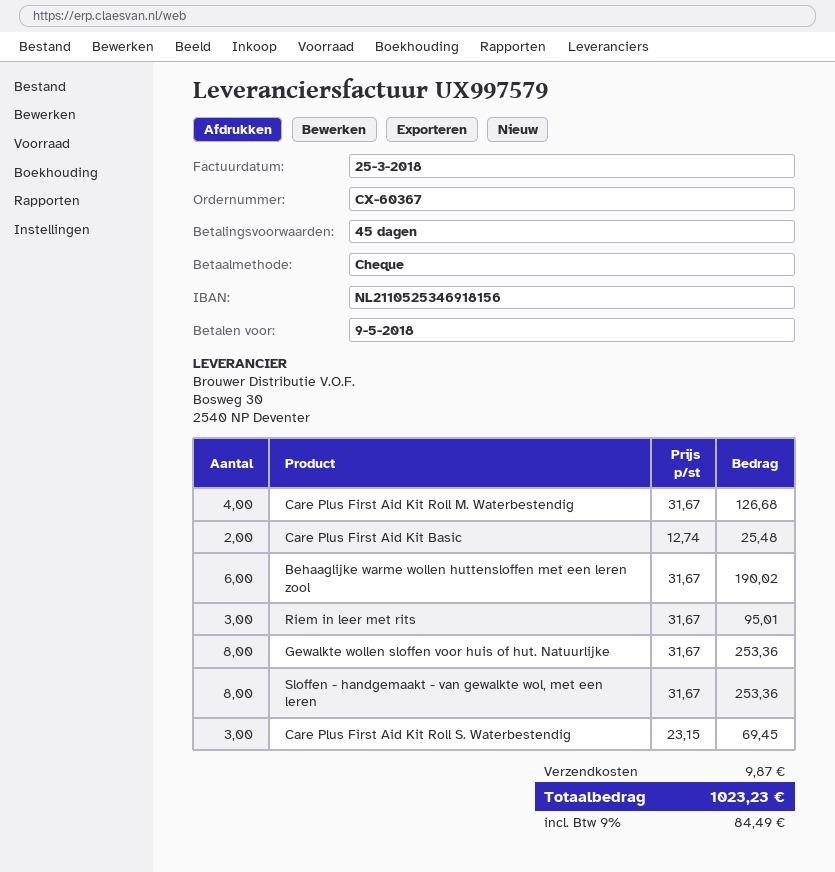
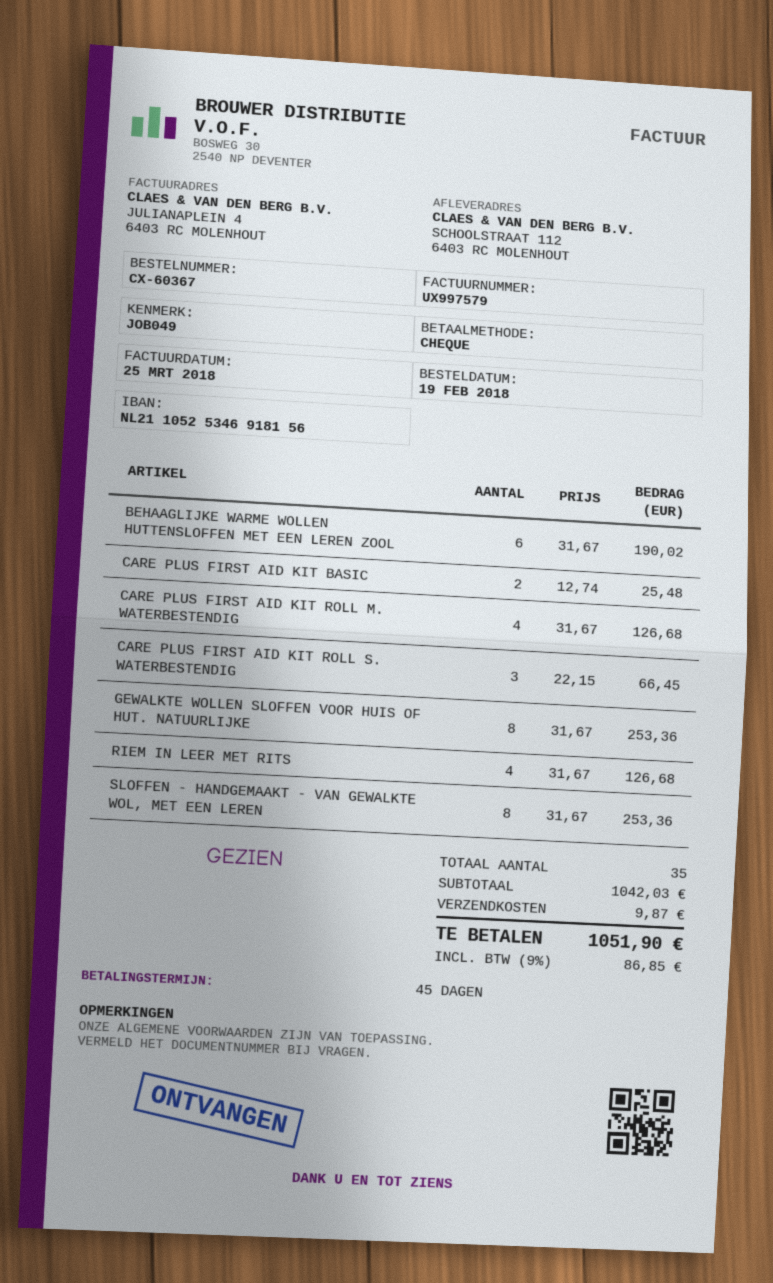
Riem in leer met rits: 3 x 31.67 = 95.01 -> 4 x 31.67 = 126.68
Care Plus First Aid Kit Roll S. Waterbestendig: 3 x 23.15 = 69.45 -> 3 x 22.15 = 66.45
tax: 9% = 84.49 -> 9% = 86.85
total: 1023.23 -> 1051.90

